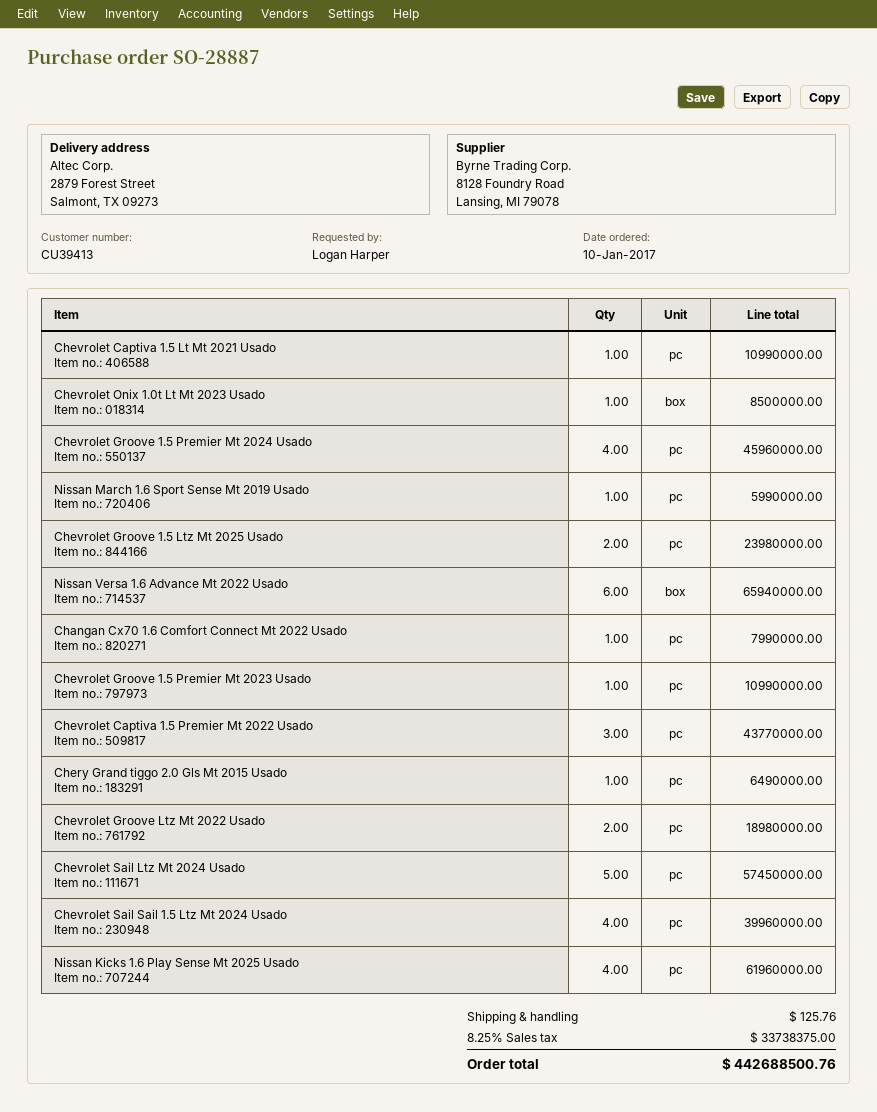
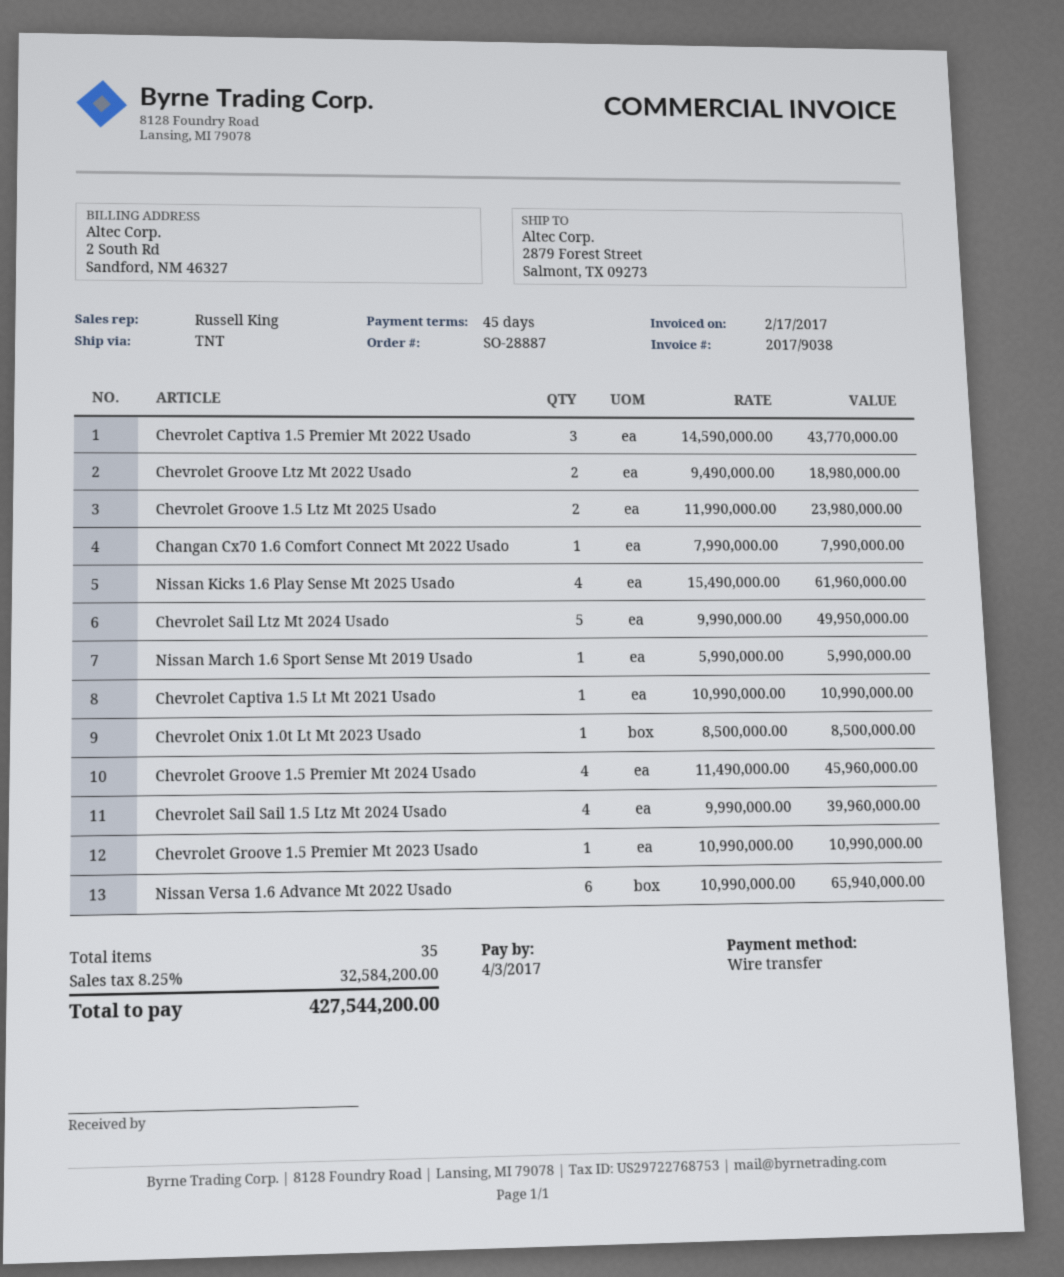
Chery Grand tiggo 2.0 Gls Mt 2015 Usado: 1 for 6490000.00 -> none
Chevrolet Sail Ltz Mt 2024 Usado: 5 for 57450000.00 -> 5 for 49950000.00
shipping: 125.76 -> none
tax: 8.25% = 33738375.00 -> 8.25% = 32584200.00
total: 442688500.76 -> 427544200.00

